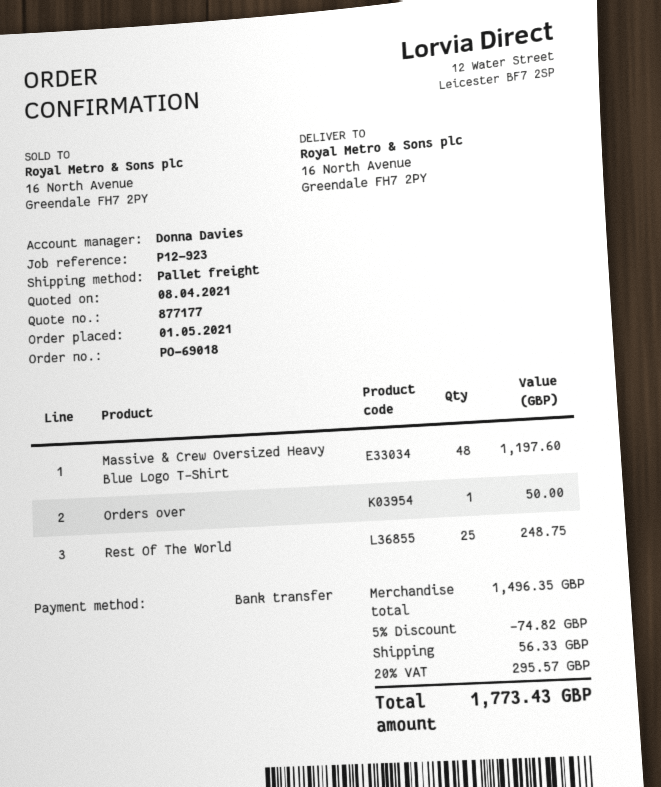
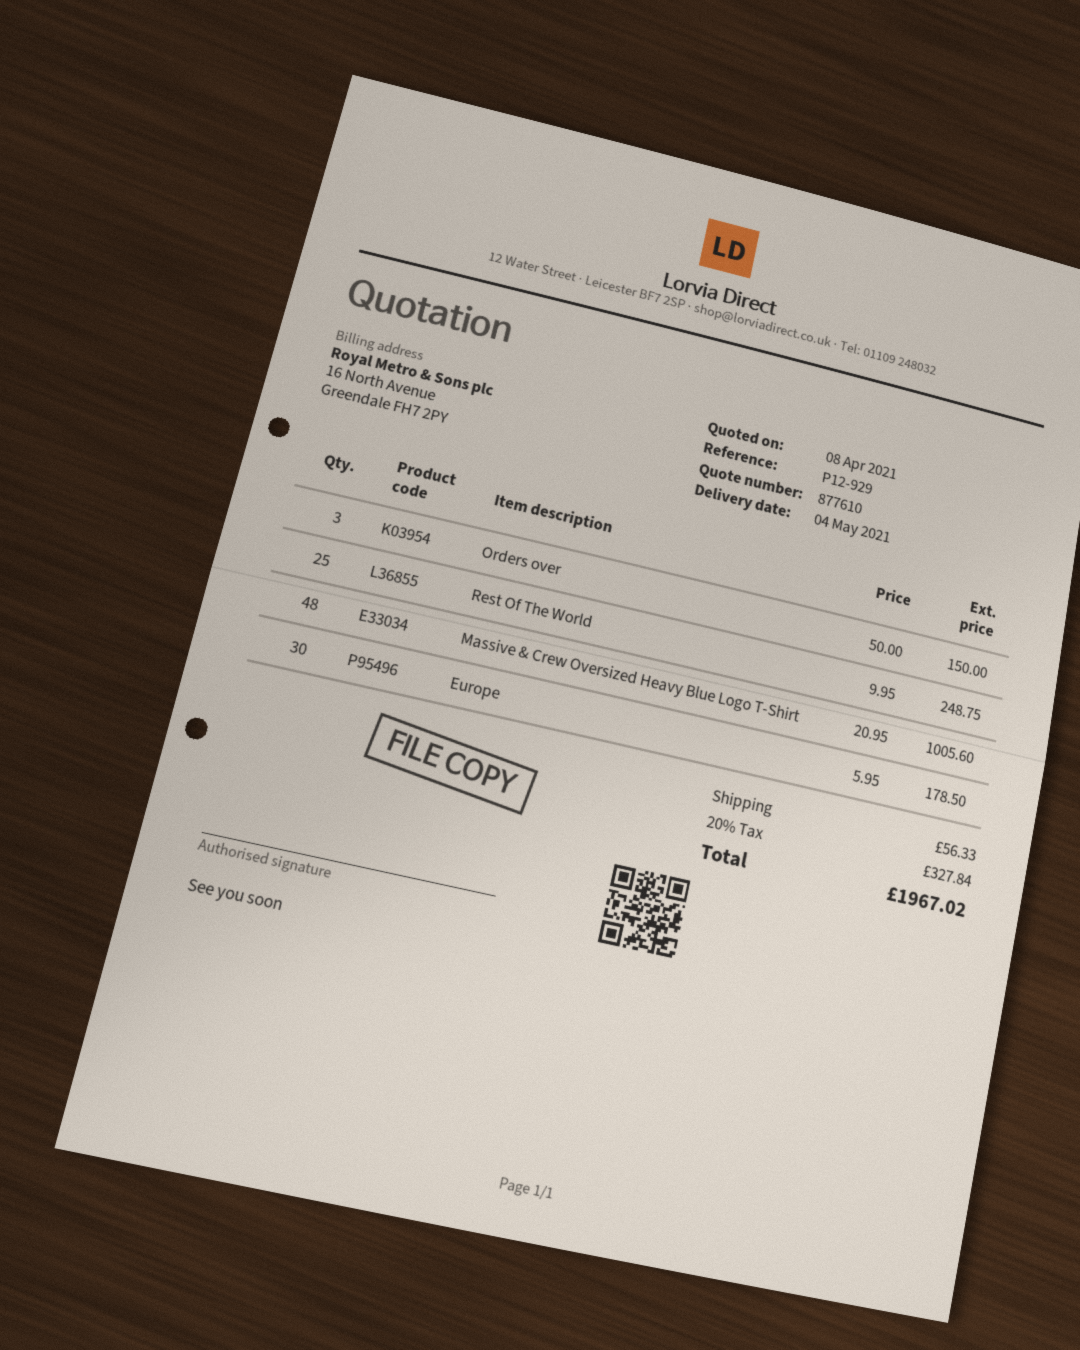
quote number: 877177 -> 877610
reference: P12-923 -> P12-929
Massive & Crew Oversized Heavy Blue Logo T-Shirt: 48 for 1197.60 -> 48 for 1005.60
Orders over: 1 for 50.00 -> 3 for 150.00
Europe: none -> 30 for 178.50
discount: 5% = 74.82 -> none
tax: 20% = 295.57 -> 20% = 327.84
total: 1773.43 -> 1967.02

